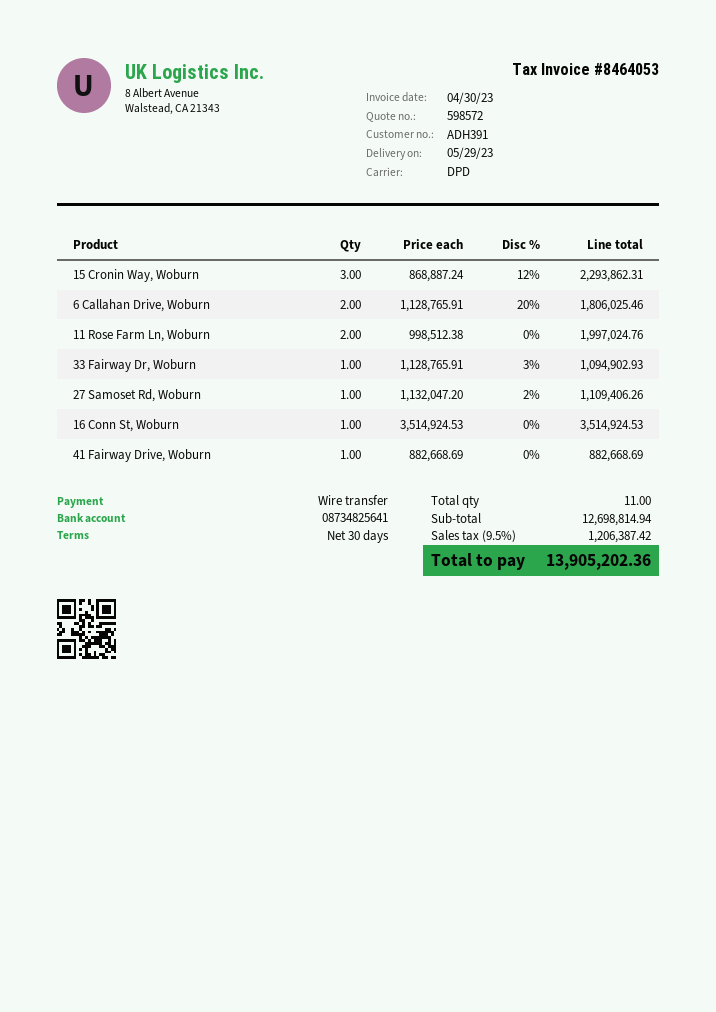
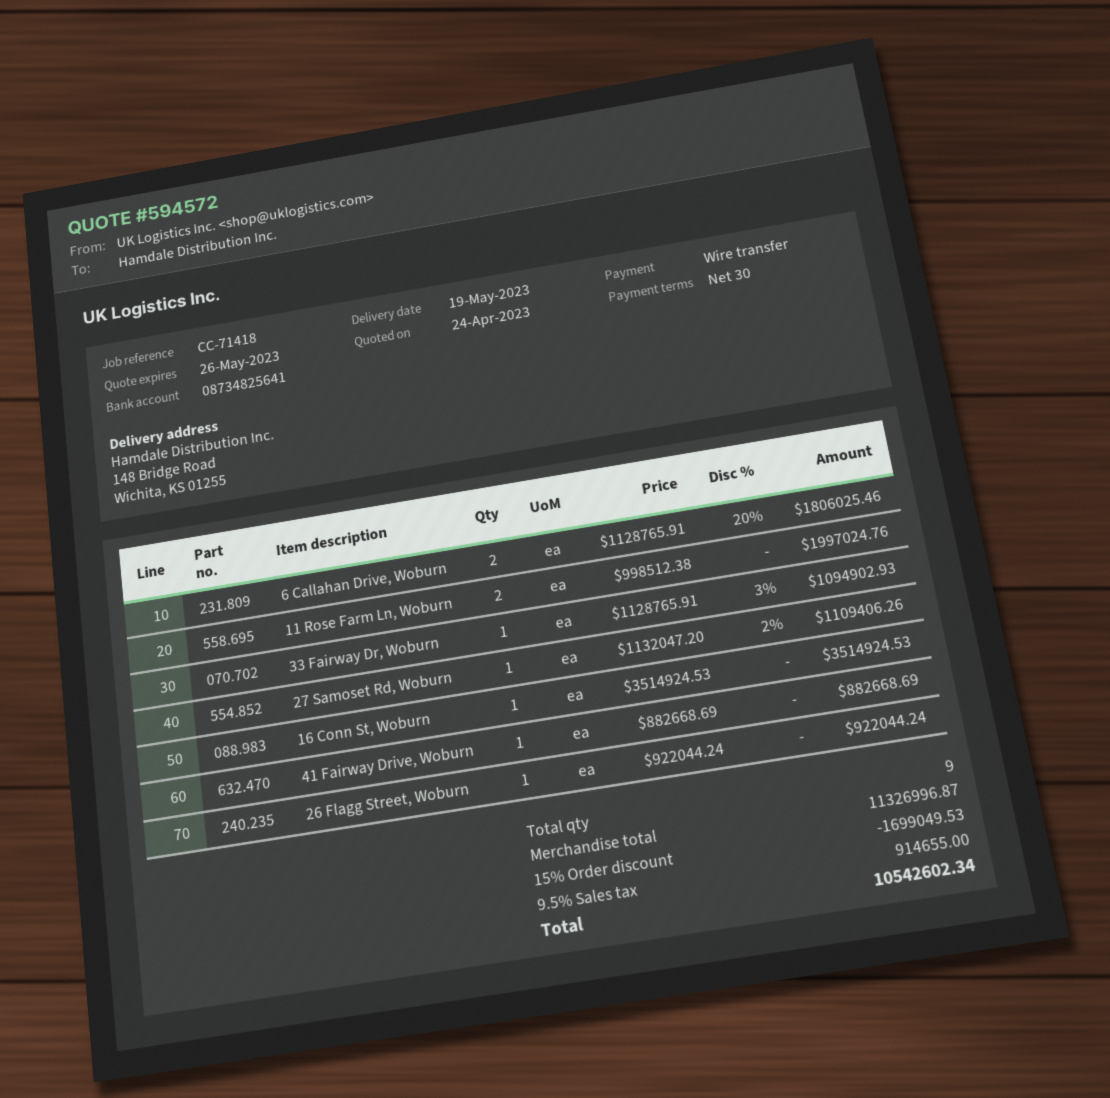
quote number: 598572 -> 594572
delivery date: 2023-05-29 -> 2023-05-19
15 Cronin Way, Woburn: 3 x 868887.24 - 12% = 2293862.31 -> none
26 Flagg Street, Woburn: none -> 1 x 922044.24 = 922044.24
total quantity: 11 -> 9
subtotal: 12698814.94 -> 11326996.87
discount: none -> 15% = 1699049.53
tax: 9.5% = 1206387.42 -> 9.5% = 914655.00
total: 13905202.36 -> 10542602.34

